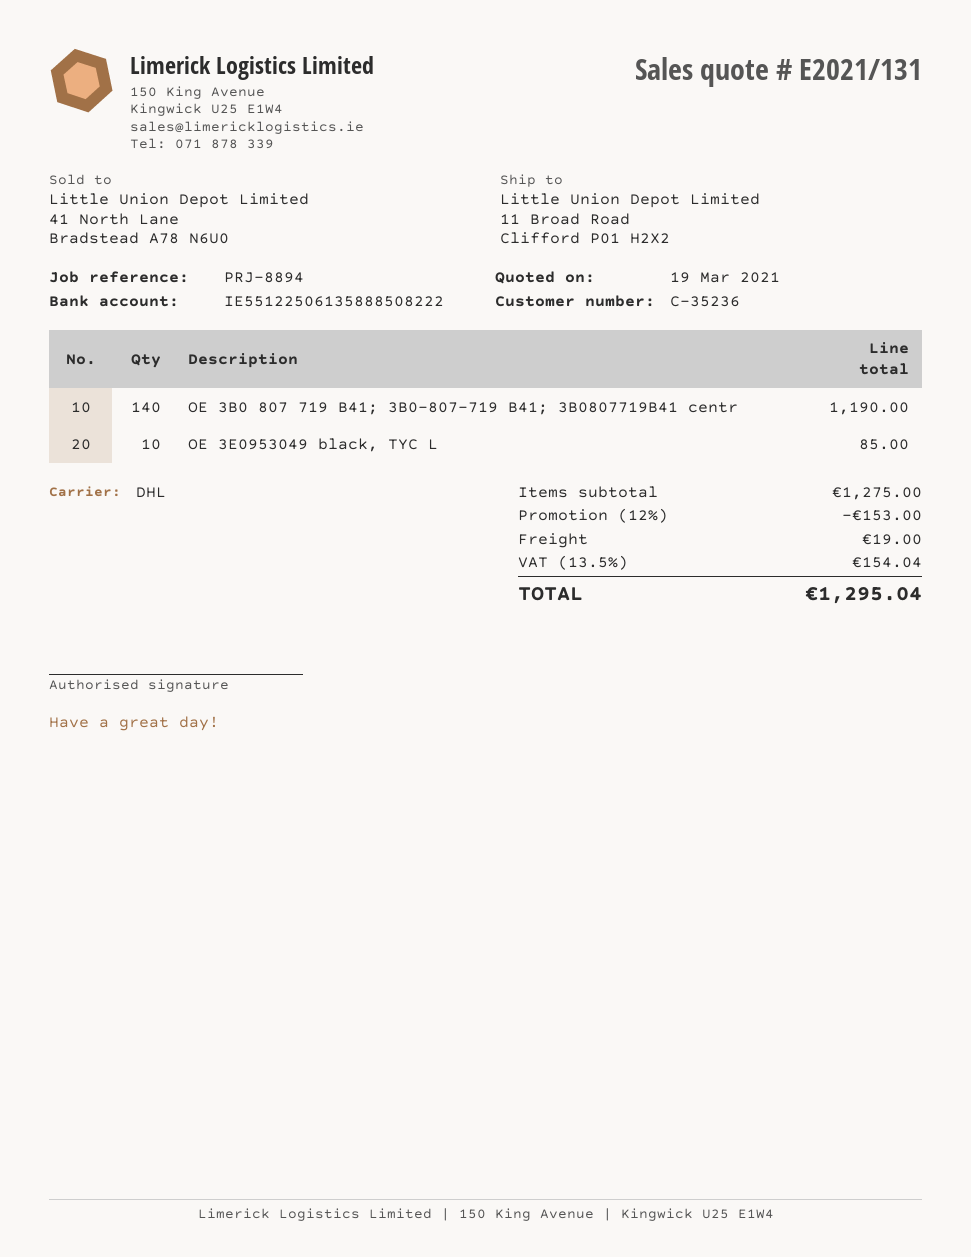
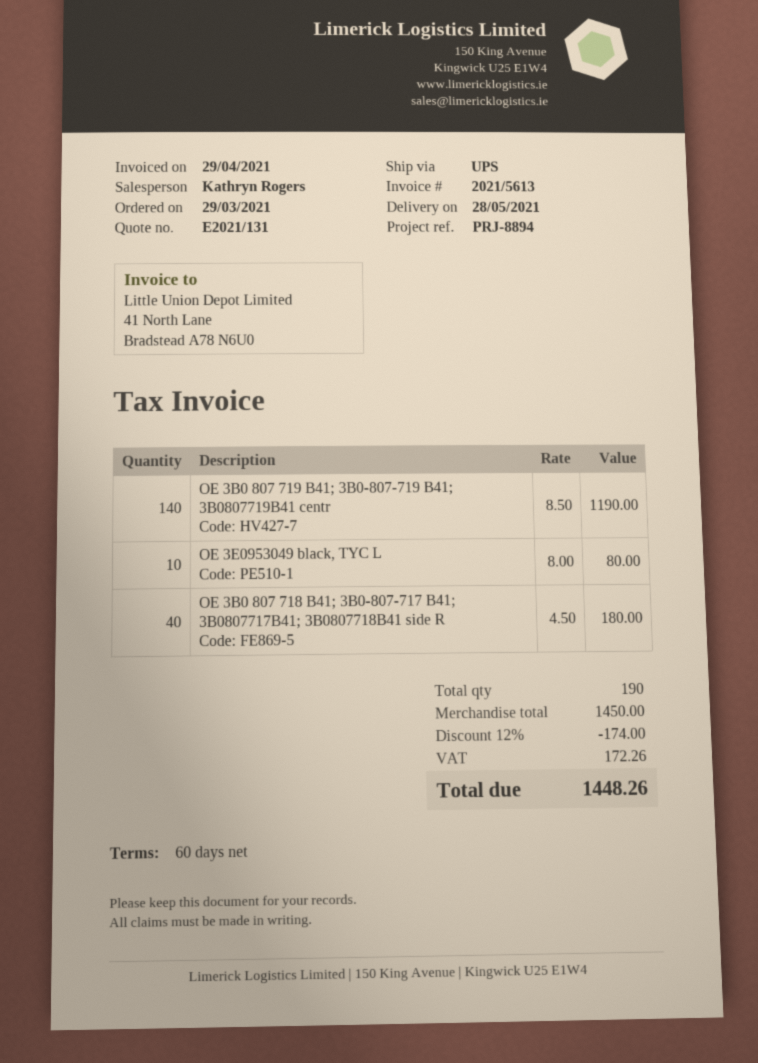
shipping method: DHL -> UPS
OE 3E0953049 black, TYC L: 10 for 85.00 -> 10 for 80.00
OE 3B0 807 718 B41; 3B0-807-717 B41; 3B0807717B41; 3B0807718B41 side R: none -> 40 for 180.00
subtotal: 1275.00 -> 1450.00
discount: 12% = 153.00 -> 12% = 174.00
shipping: 19.00 -> none
tax: 154.04 -> 172.26
total: 1295.04 -> 1448.26

